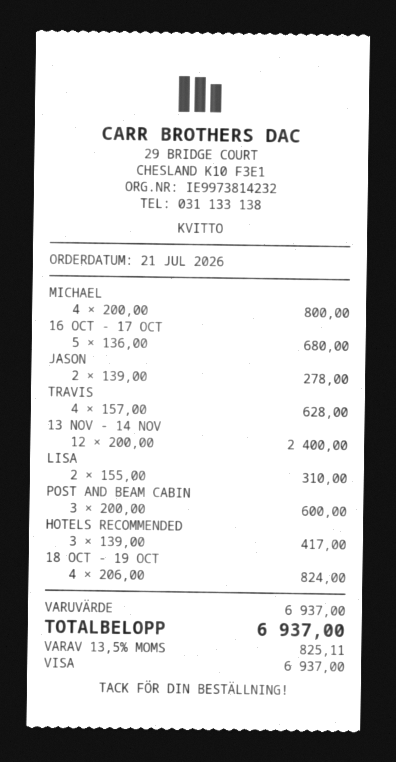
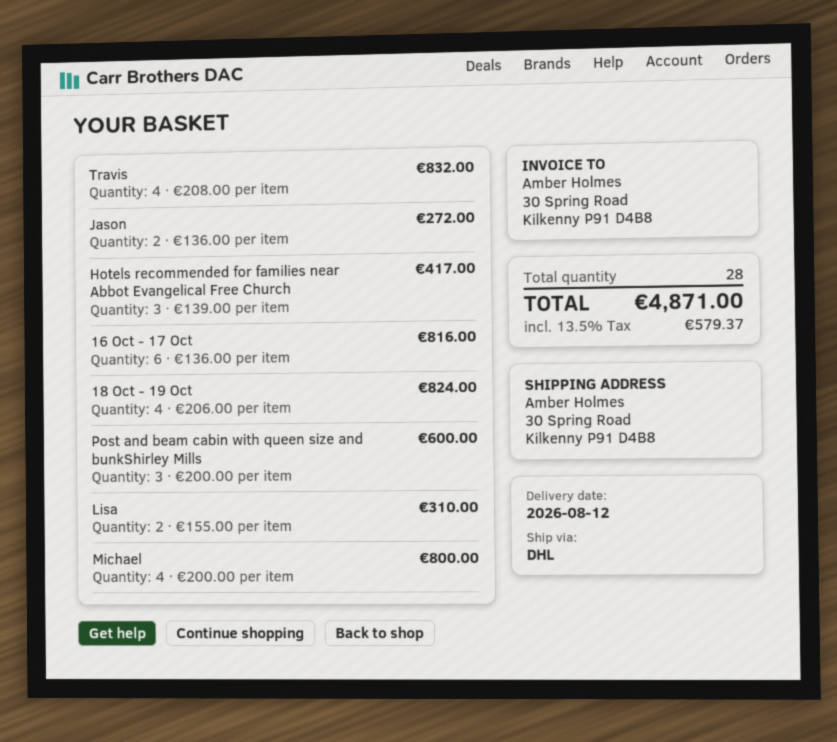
16 OCT - 17 OCT: 5 x 136.00 = 680.00 -> 6 x 136.00 = 816.00
JASON: 2 x 139.00 = 278.00 -> 2 x 136.00 = 272.00
TRAVIS: 4 x 157.00 = 628.00 -> 4 x 208.00 = 832.00
13 NOV - 14 NOV: 12 x 200.00 = 2400.00 -> none
tax: 13.5% = 825.11 -> 13.5% = 579.37
total: 6937.00 -> 4871.00

